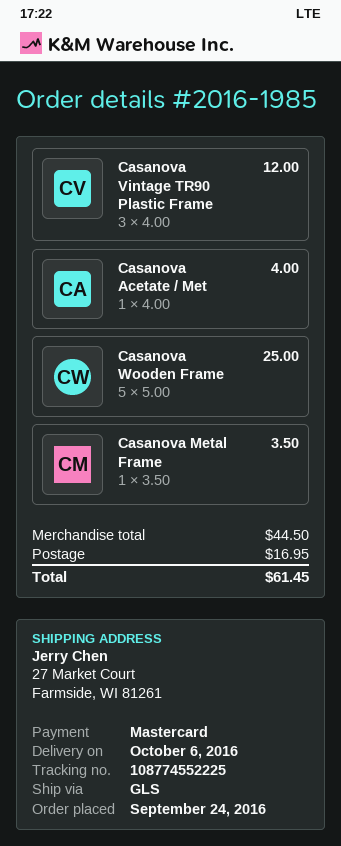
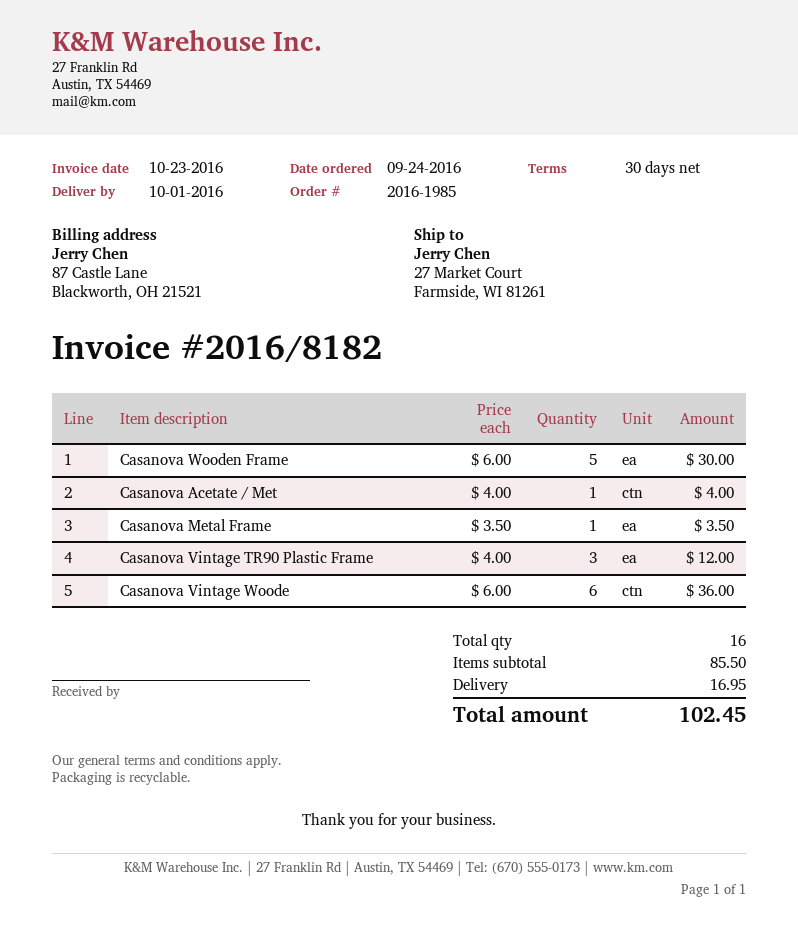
delivery date: 2016-10-06 -> 2016-10-01
Casanova Wooden Frame: 5 x 5.00 = 25.00 -> 5 x 6.00 = 30.00
Casanova Vintage Woode: none -> 6 x 6.00 = 36.00
subtotal: 44.50 -> 85.50
total: 61.45 -> 102.45

